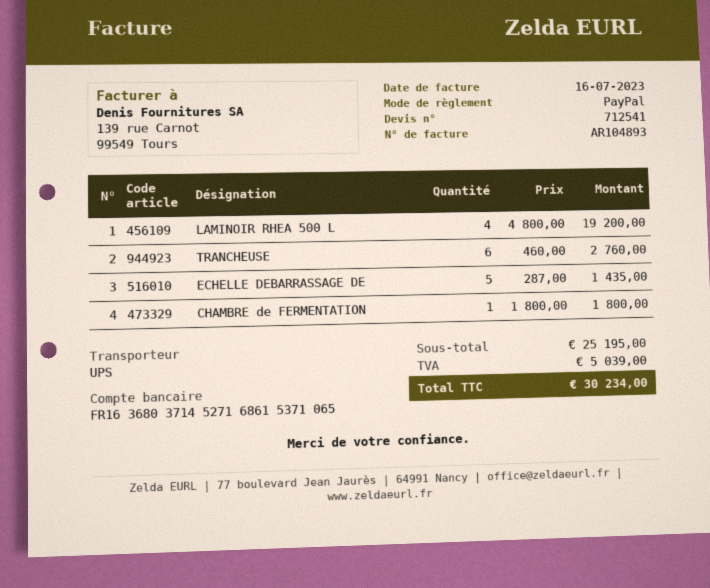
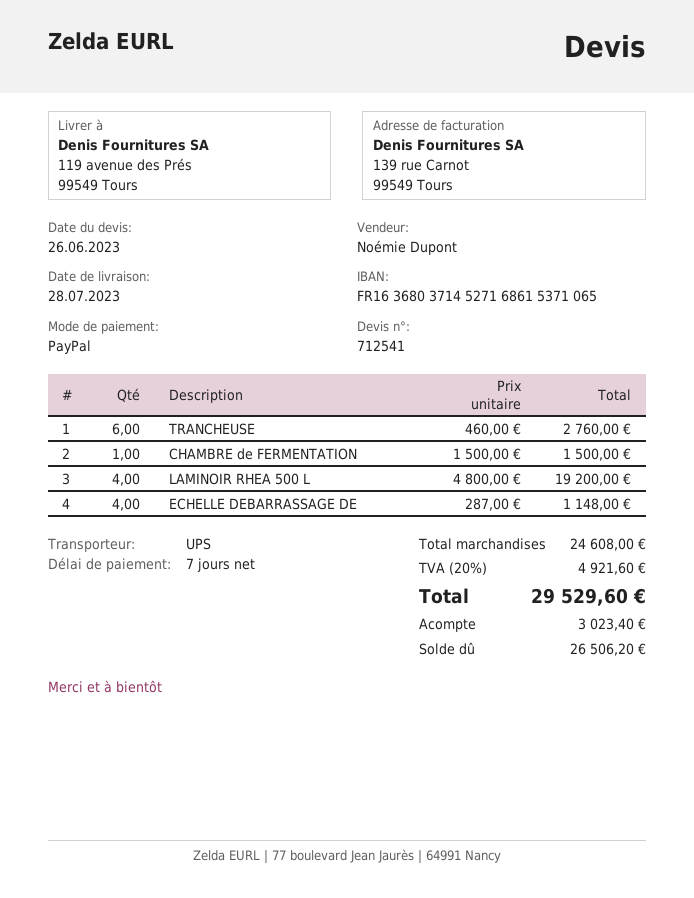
ECHELLE DEBARRASSAGE DE: 5 x 287.00 = 1435.00 -> 4 x 287.00 = 1148.00
CHAMBRE de FERMENTATION: 1 x 1800.00 = 1800.00 -> 1 x 1500.00 = 1500.00
subtotal: 25195.00 -> 24608.00
tax: 5039.00 -> 4921.60
total: 30234.00 -> 29529.60

